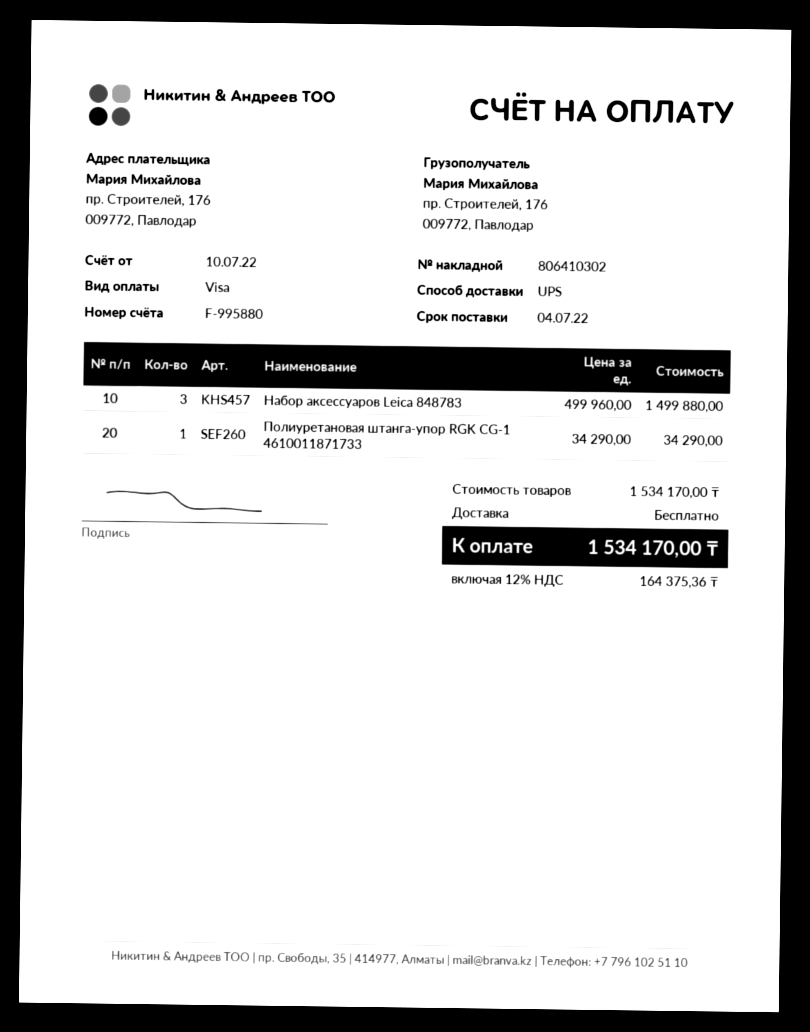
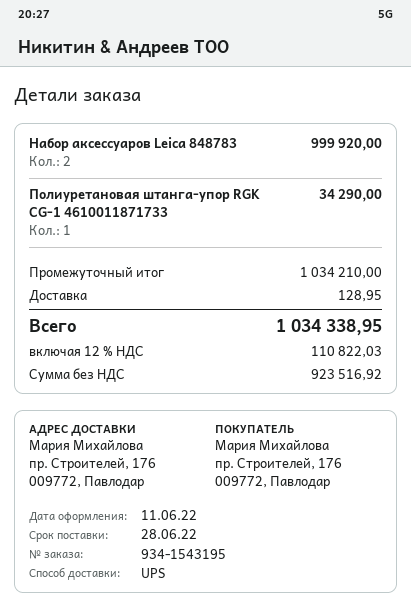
delivery date: 2022-07-04 -> 2022-06-28
Набор аксессуаров Leica 848783: 3 for 1499880.00 -> 2 for 999920.00
subtotal: 1534170.00 -> 1034210.00
shipping: 0.00 -> 128.95
tax: 12% = 164375.36 -> 12% = 110822.03
total: 1534170.00 -> 1034338.95

